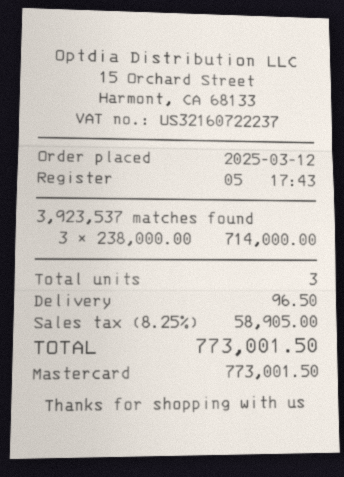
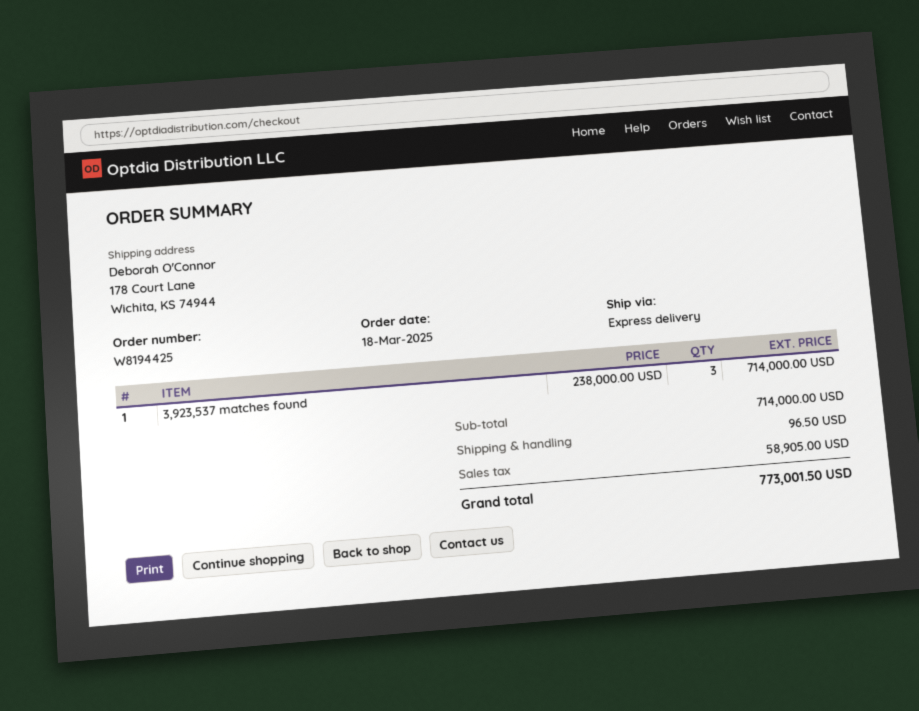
order date: 2025-03-12 -> 2025-03-18

